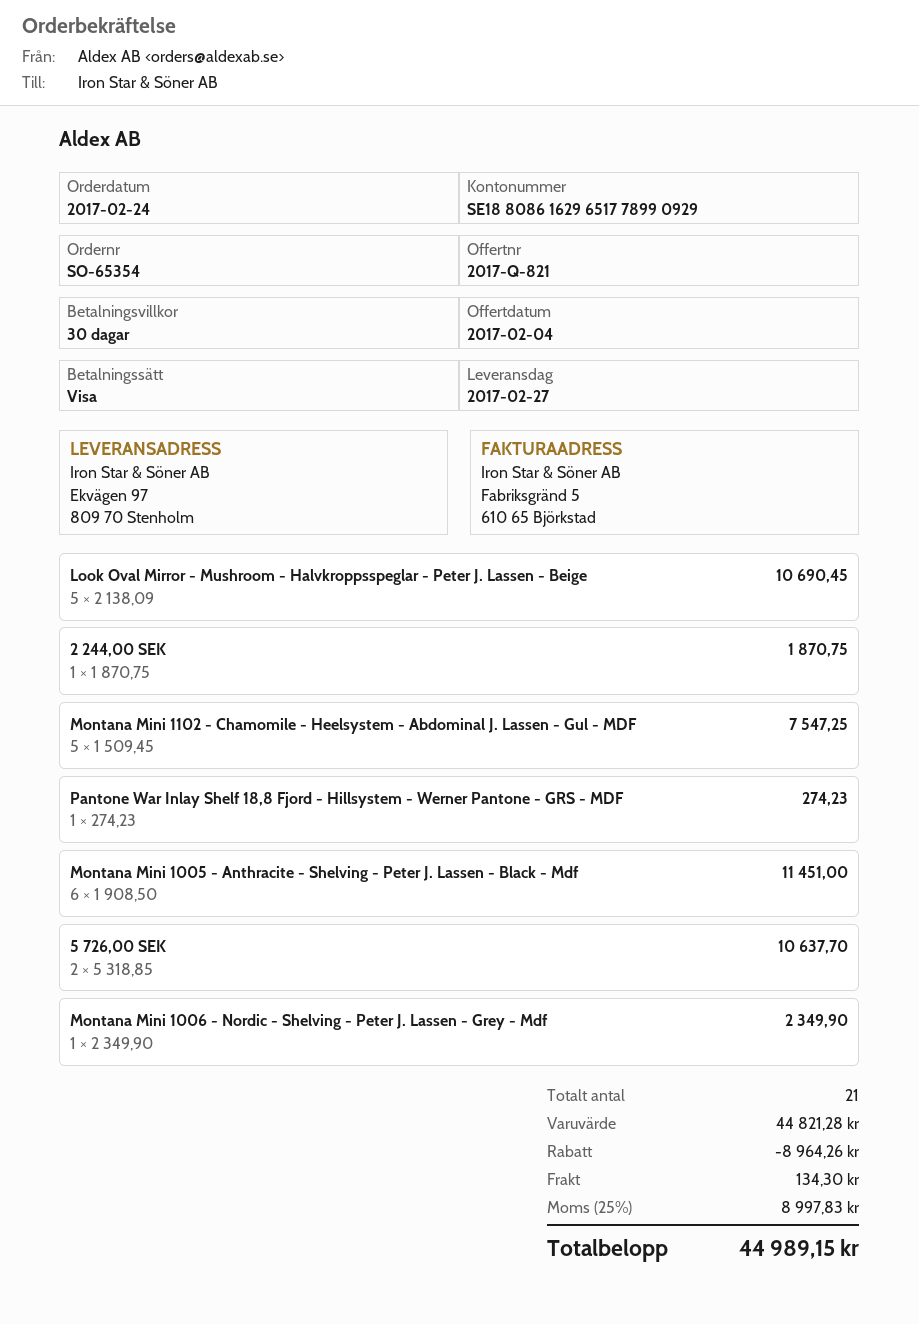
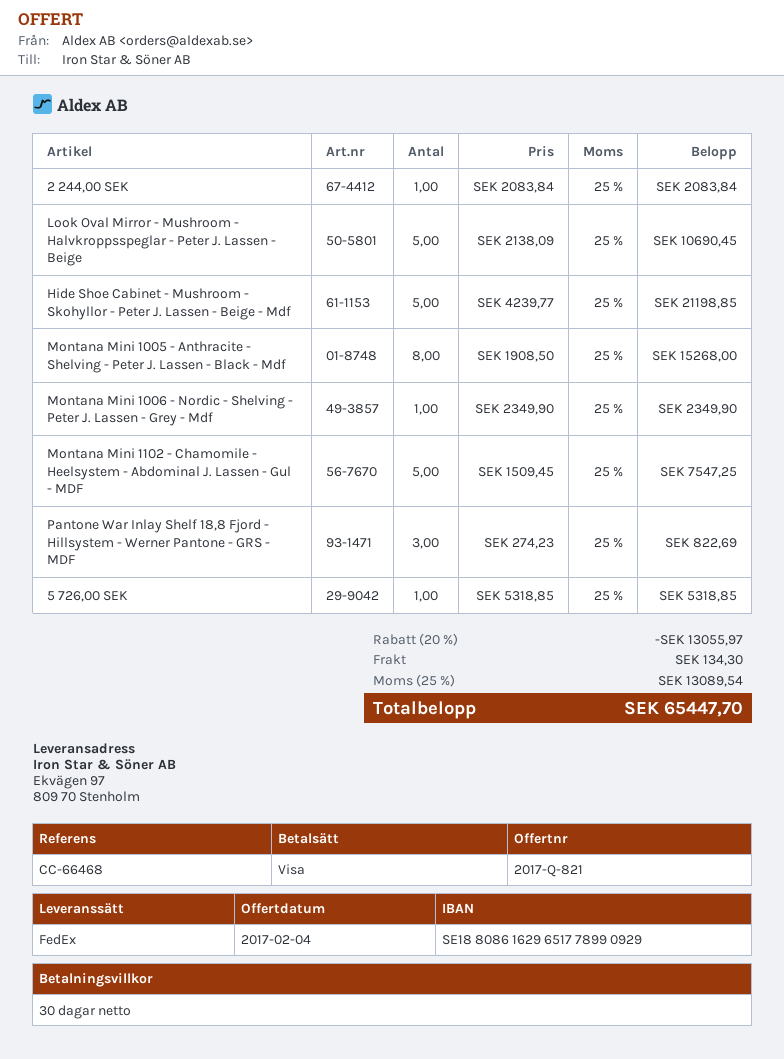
2 244,00 SEK: 1 x 1870.75 = 1870.75 -> 1 x 2083.84 = 2083.84
Pantone War Inlay Shelf 18,8 Fjord - Hillsystem - Werner Pantone - GRS - MDF: 1 x 274.23 = 274.23 -> 3 x 274.23 = 822.69
Montana Mini 1005 - Anthracite - Shelving - Peter J. Lassen - Black - Mdf: 6 x 1908.50 = 11451.00 -> 8 x 1908.50 = 15268.00
5 726,00 SEK: 2 x 5318.85 = 10637.70 -> 1 x 5318.85 = 5318.85
Hide Shoe Cabinet - Mushroom - Skohyllor - Peter J. Lassen - Beige - Mdf: none -> 5 x 4239.77 = 21198.85
discount: 8964.26 -> 13055.97
tax: 25% = 8997.83 -> 25% = 13089.54
total: 44989.15 -> 65447.70

